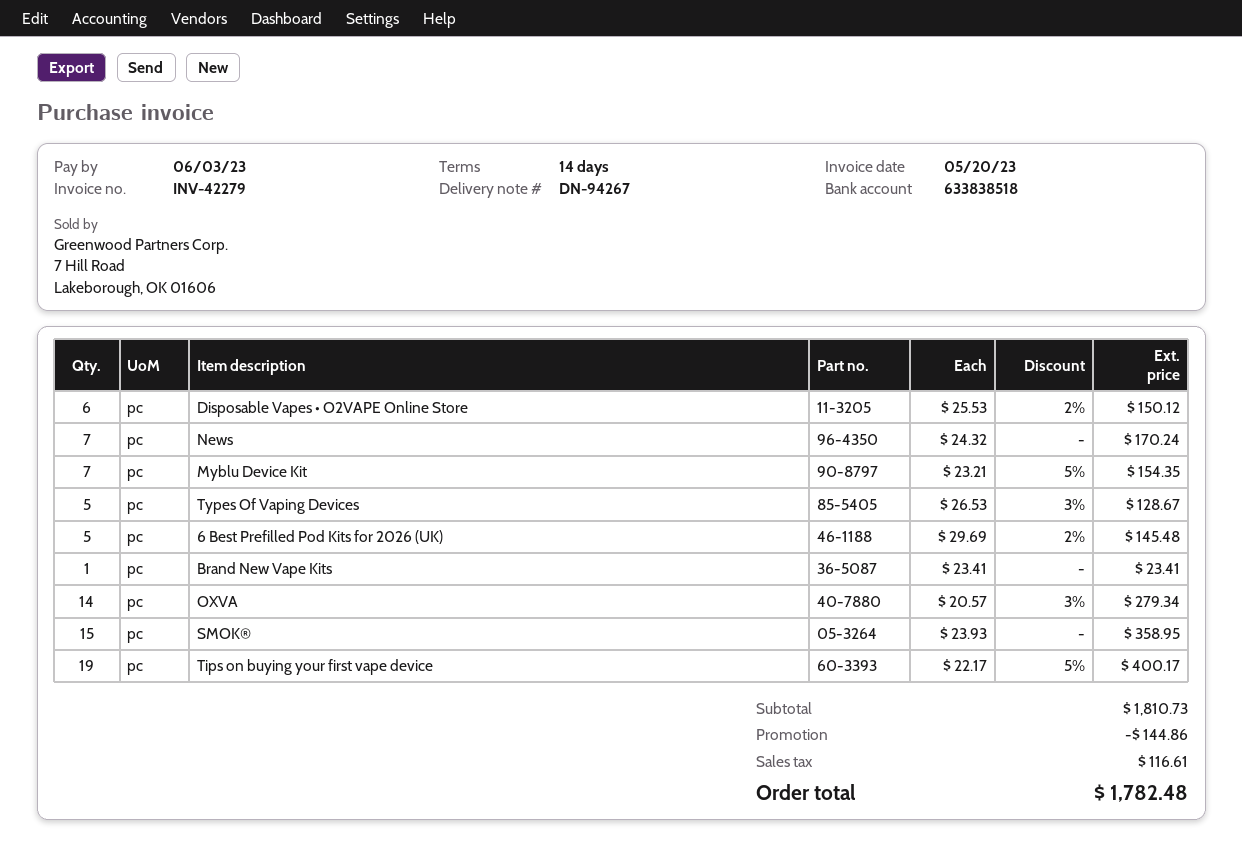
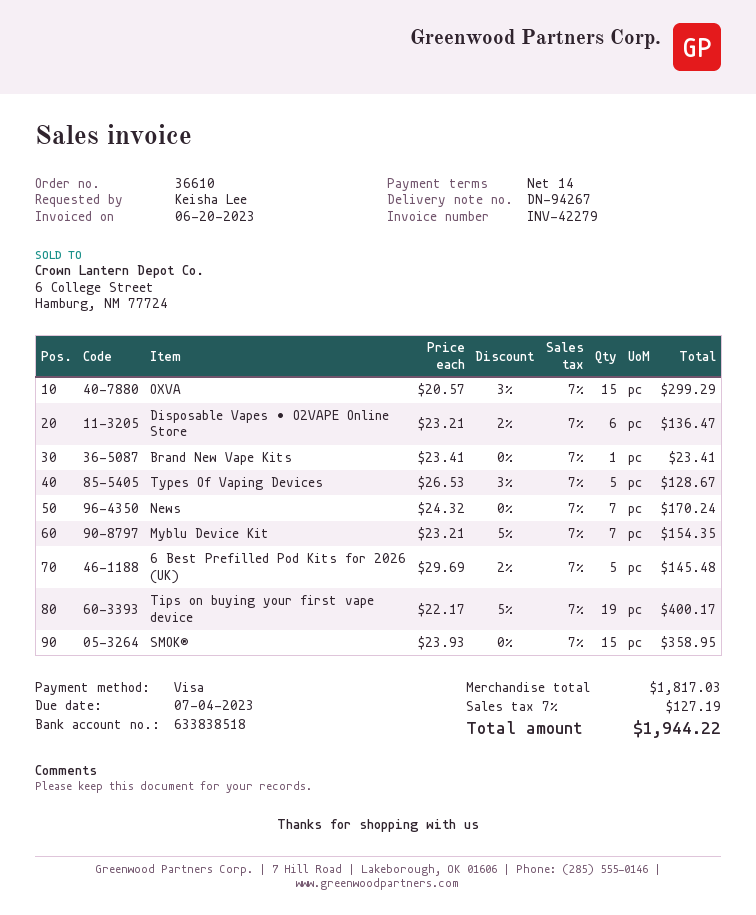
invoice date: 2023-05-20 -> 2023-06-20
due date: 2023-06-03 -> 2023-07-04
Disposable Vapes • O2VAPE Online Store: 6 x 25.53 - 2% = 150.12 -> 6 x 23.21 - 2% = 136.47
OXVA: 14 x 20.57 - 3% = 279.34 -> 15 x 20.57 - 3% = 299.29
subtotal: 1810.73 -> 1817.03
discount: 144.86 -> none
tax: 116.61 -> 127.19
total: 1782.48 -> 1944.22

